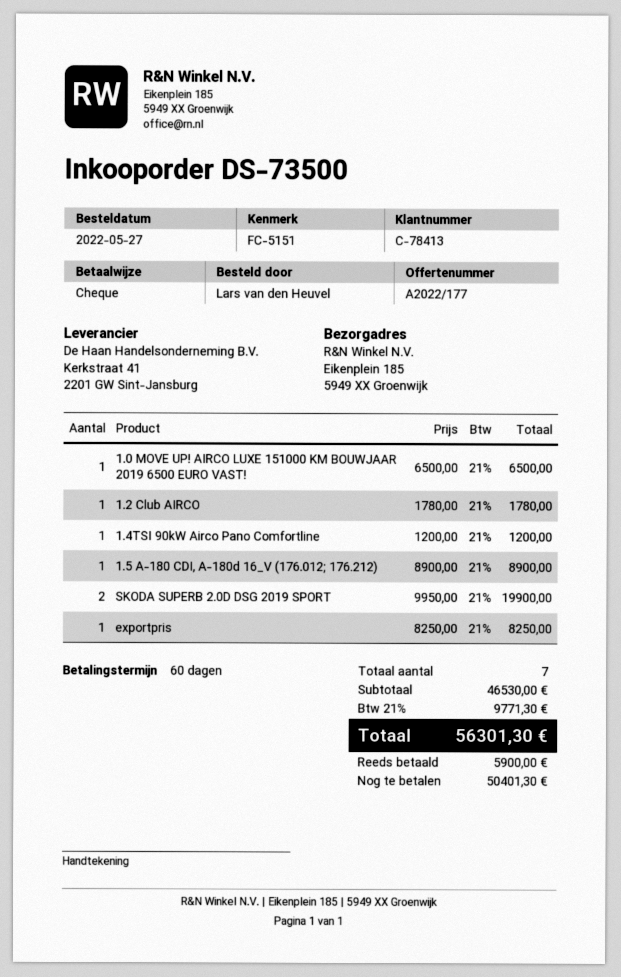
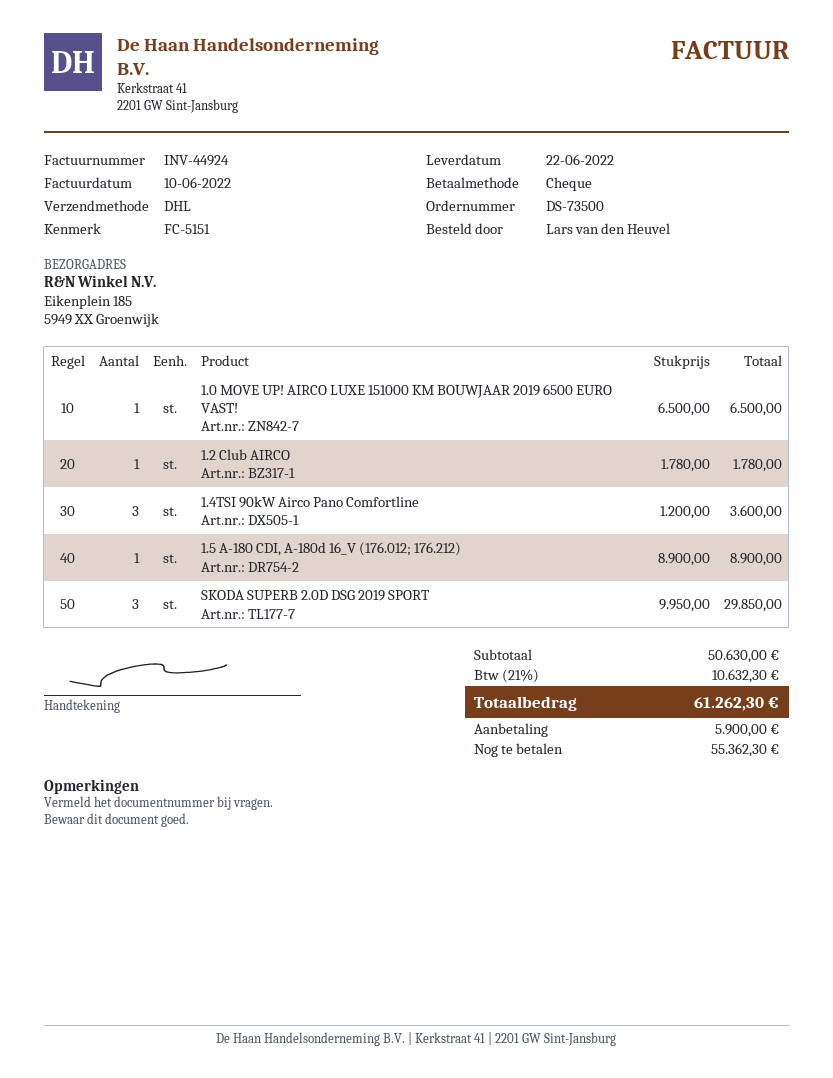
1.4TSI 90kW Airco Pano Comfortline: 1 x 1200.00 = 1200.00 -> 3 x 1200.00 = 3600.00
SKODA SUPERB 2.0D DSG 2019 SPORT: 2 x 9950.00 = 19900.00 -> 3 x 9950.00 = 29850.00
exportpris: 1 x 8250.00 = 8250.00 -> none
subtotal: 46530.00 -> 50630.00
tax: 21% = 9771.30 -> 21% = 10632.30
total: 56301.30 -> 61262.30
balance: 50401.30 -> 55362.30

